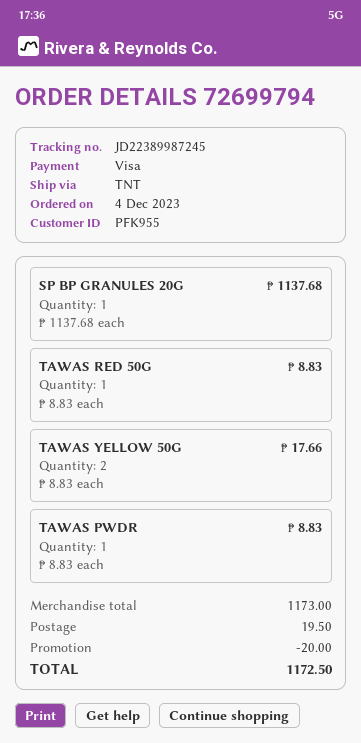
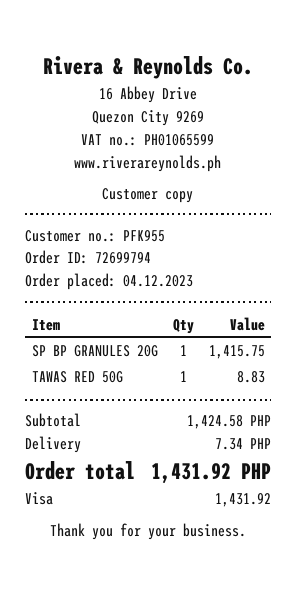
SP BP GRANULES 20G: 1 for 1137.68 -> 1 for 1415.75
TAWAS YELLOW 50G: 2 for 17.66 -> none
TAWAS PWDR: 1 for 8.83 -> none
subtotal: 1173.00 -> 1424.58
discount: 20.00 -> none
shipping: 19.50 -> 7.34
total: 1172.50 -> 1431.92

